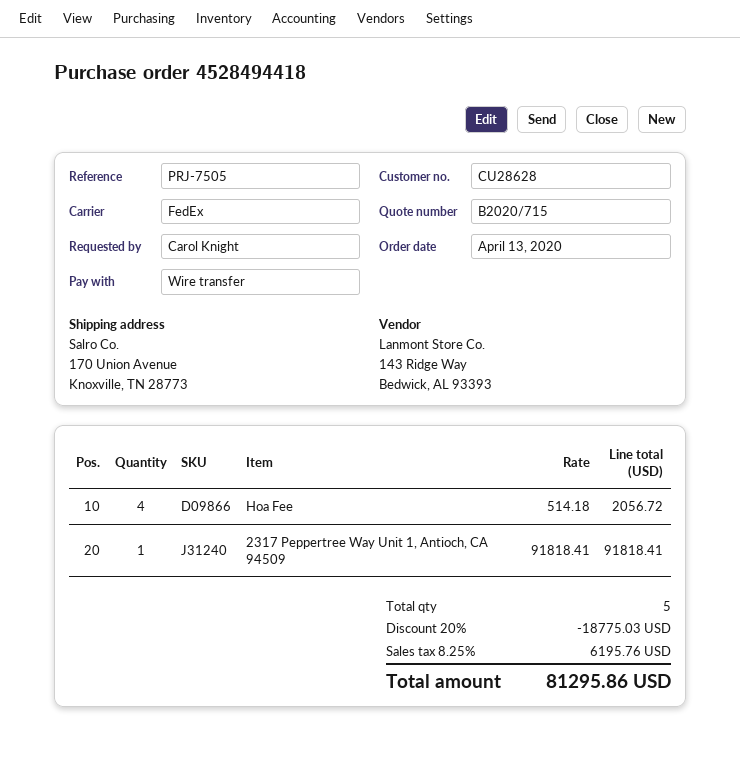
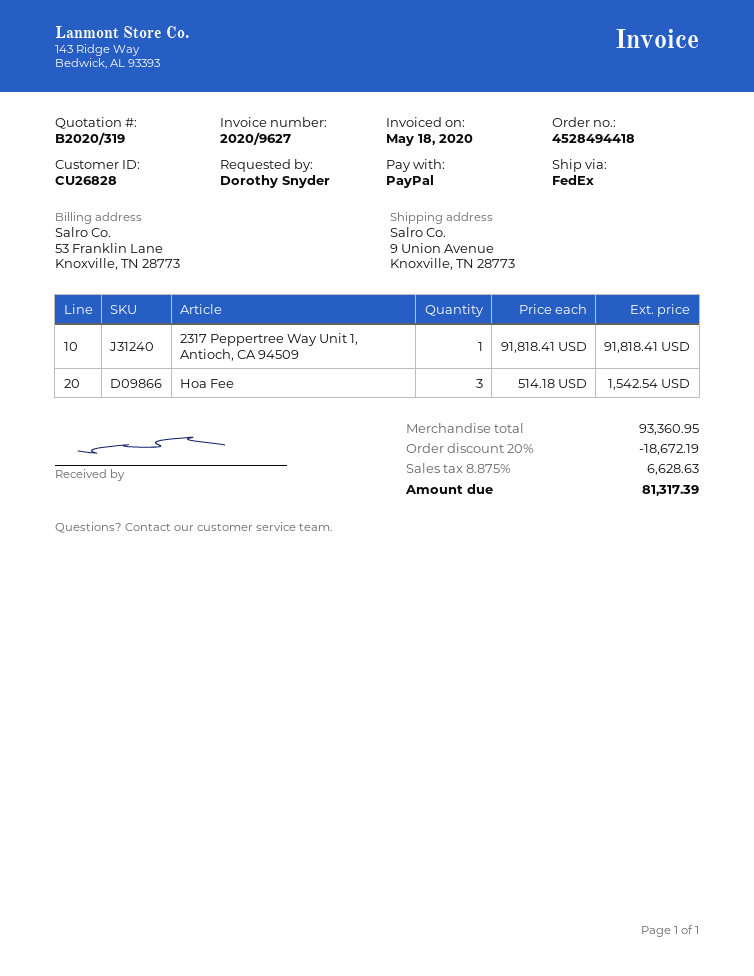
quote number: B2020/715 -> B2020/319
customer number: CU28628 -> CU26828
ordered by: Carol Knight -> Dorothy Snyder
payment method: bank transfer -> PayPal
ship to: 170 Union Avenue, Knoxville, TN 28773 -> 9 Union Avenue, Knoxville, TN 28773
Hoa Fee: 4 x 514.18 = 2056.72 -> 3 x 514.18 = 1542.54
discount: 20% = 18775.03 -> 20% = 18672.19
tax: 8.25% = 6195.76 -> 8.875% = 6628.63
total: 81295.86 -> 81317.39

